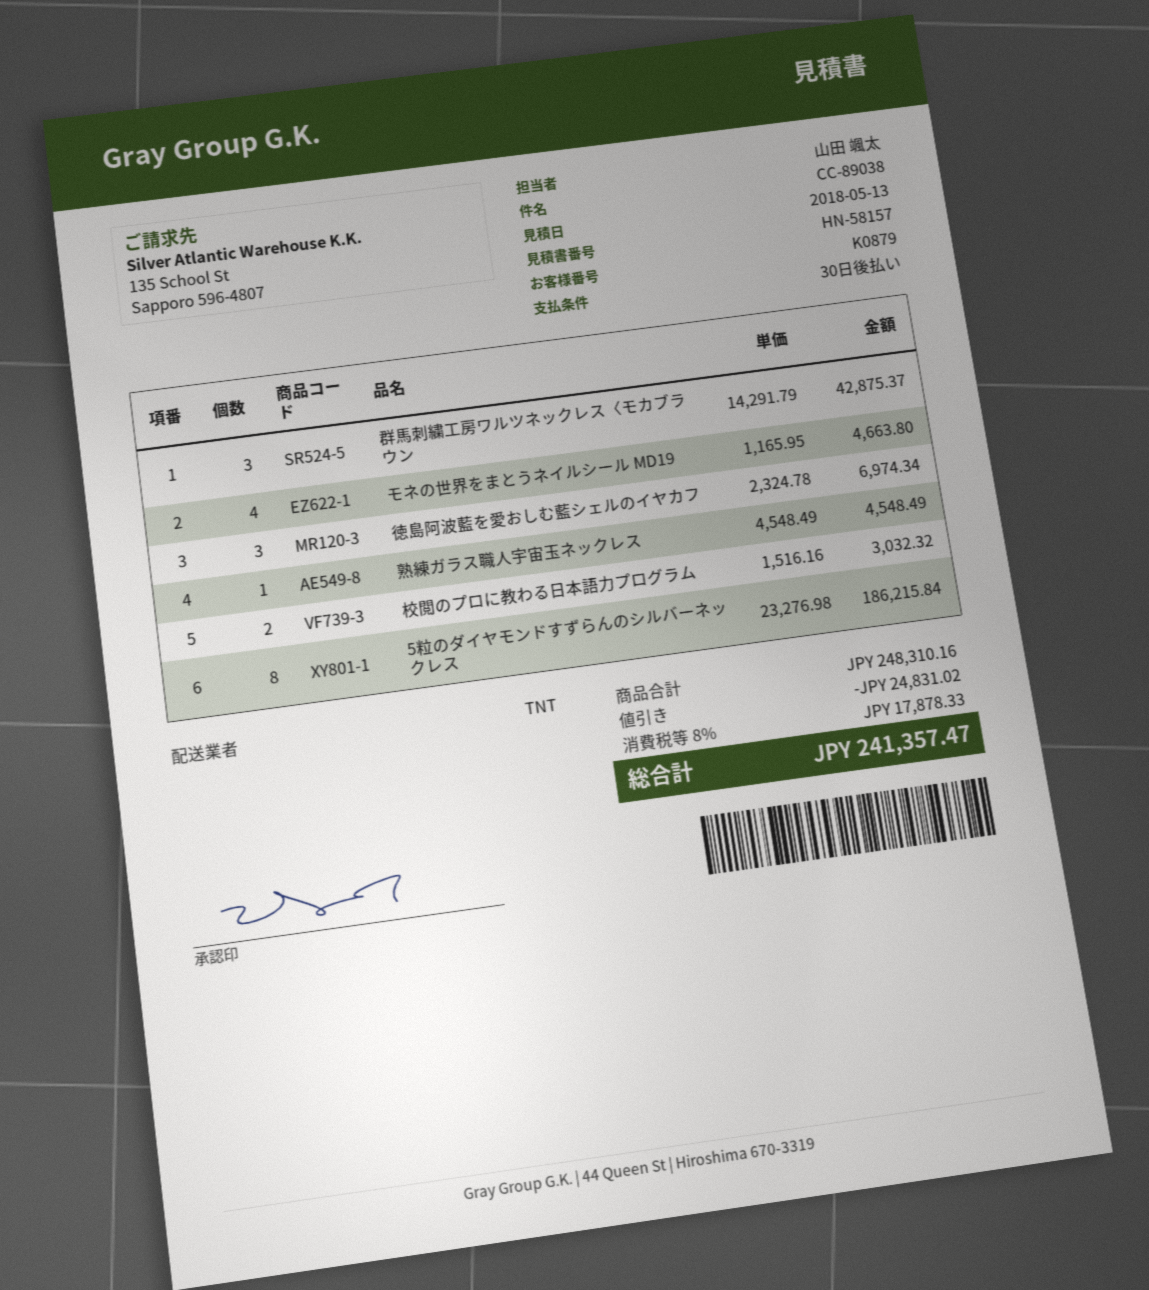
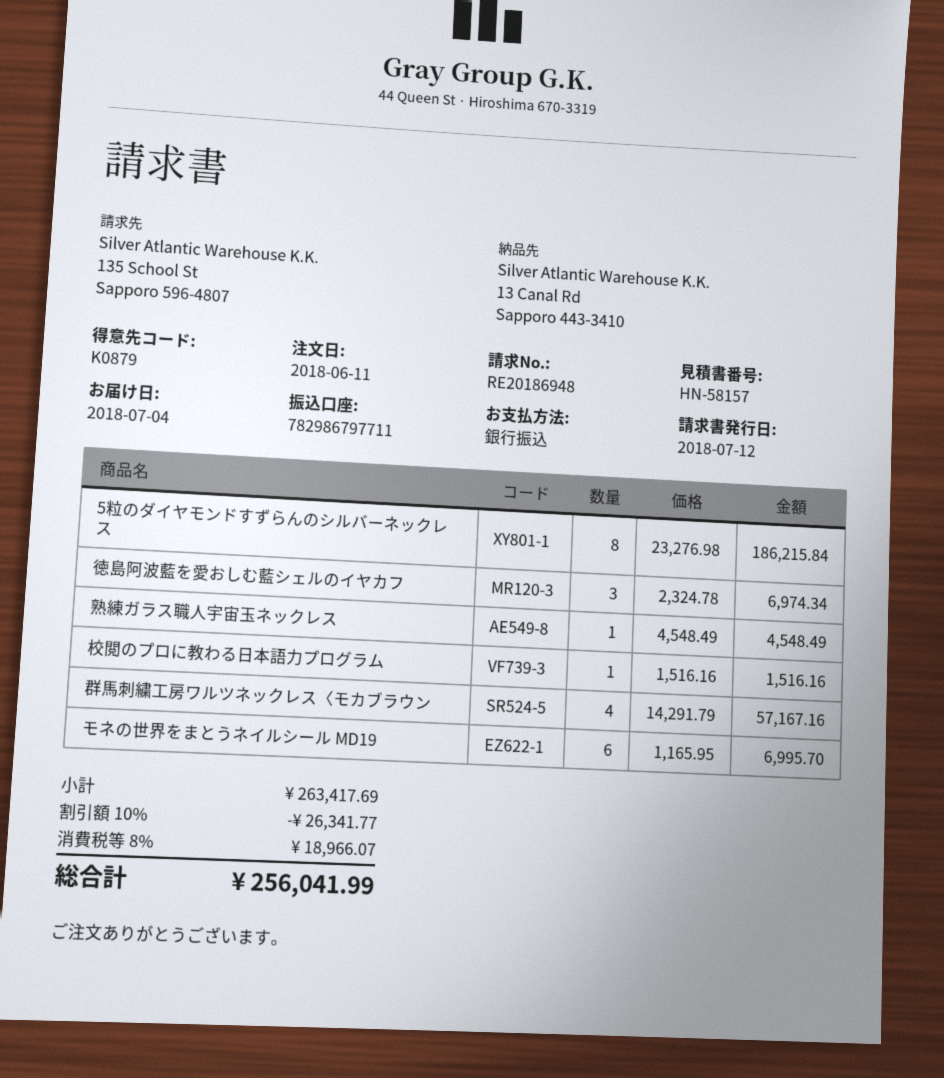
群馬刺繍工房ワルツネックレス〈モカブラウン: 3 x 14291.79 = 42875.37 -> 4 x 14291.79 = 57167.16
モネの世界をまとうネイルシール MD19: 4 x 1165.95 = 4663.80 -> 6 x 1165.95 = 6995.70
校閲のプロに教わる日本語力プログラム: 2 x 1516.16 = 3032.32 -> 1 x 1516.16 = 1516.16
subtotal: 248310.16 -> 263417.69
discount: 24831.02 -> 26341.77
tax: 8% = 17878.33 -> 8% = 18966.07
total: 241357.47 -> 256041.99

